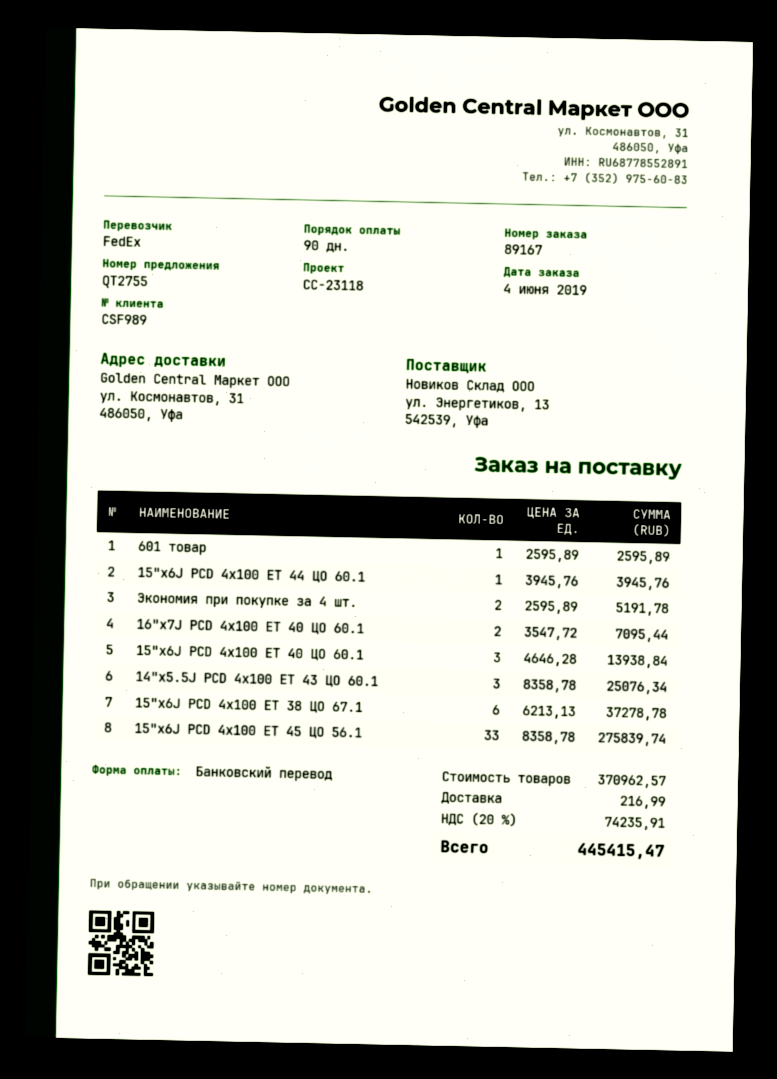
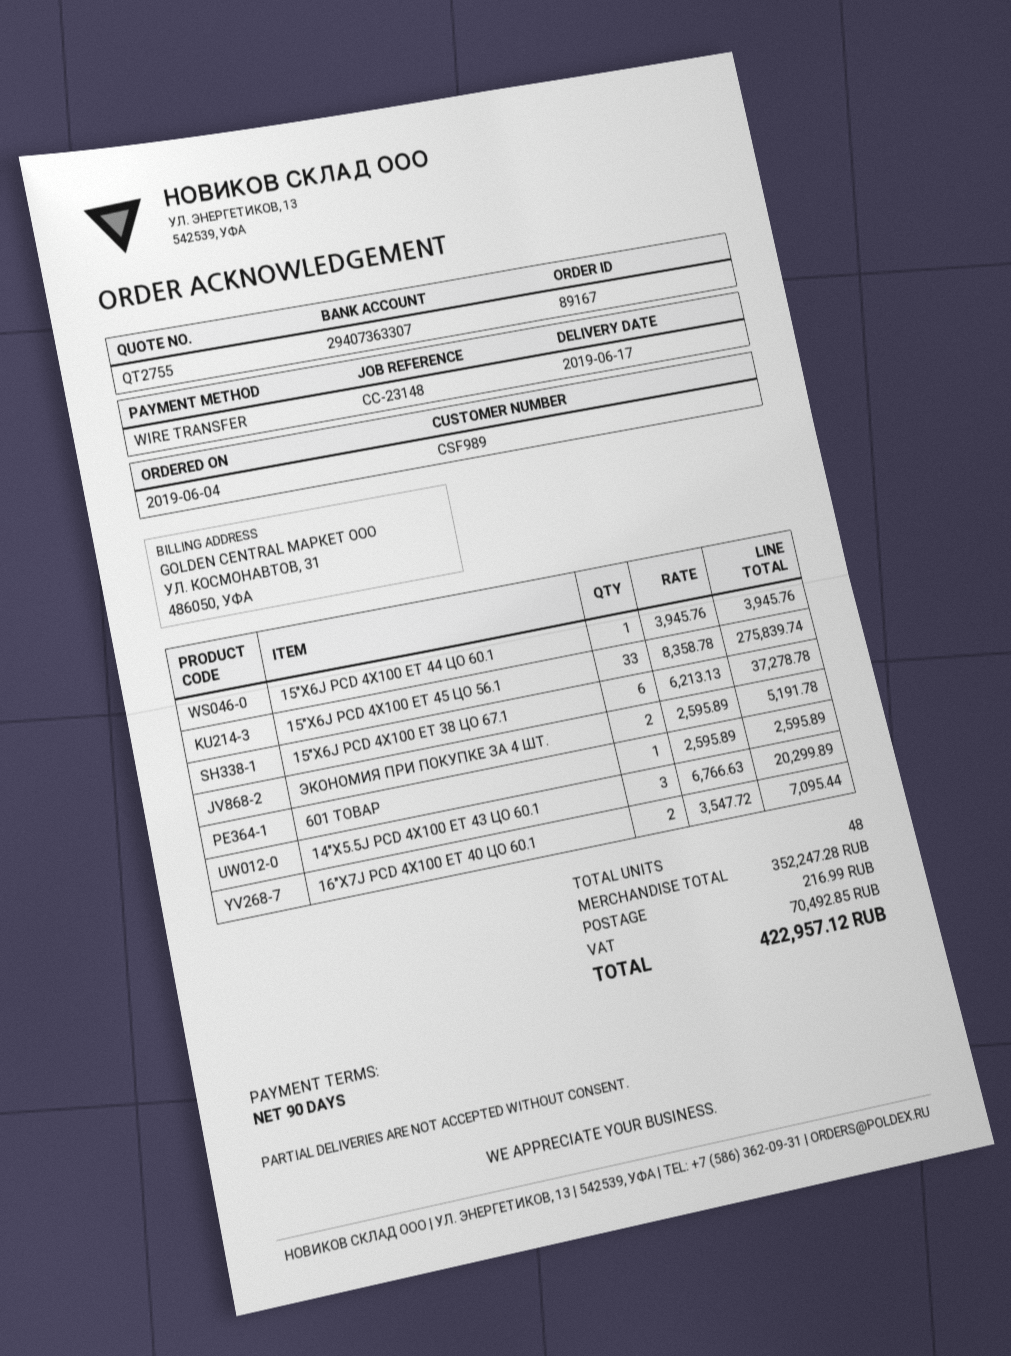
reference: CC-23118 -> CC-23148
15"x6J PCD 4x100 ЕТ 40 ЦО 60.1: 3 x 4646.28 = 13938.84 -> none
14"x5.5J PCD 4x100 ЕТ 43 ЦО 60.1: 3 x 8358.78 = 25076.34 -> 3 x 6766.63 = 20299.89
subtotal: 370962.57 -> 352247.28
tax: 74235.91 -> 70492.85
total: 445415.47 -> 422957.12

